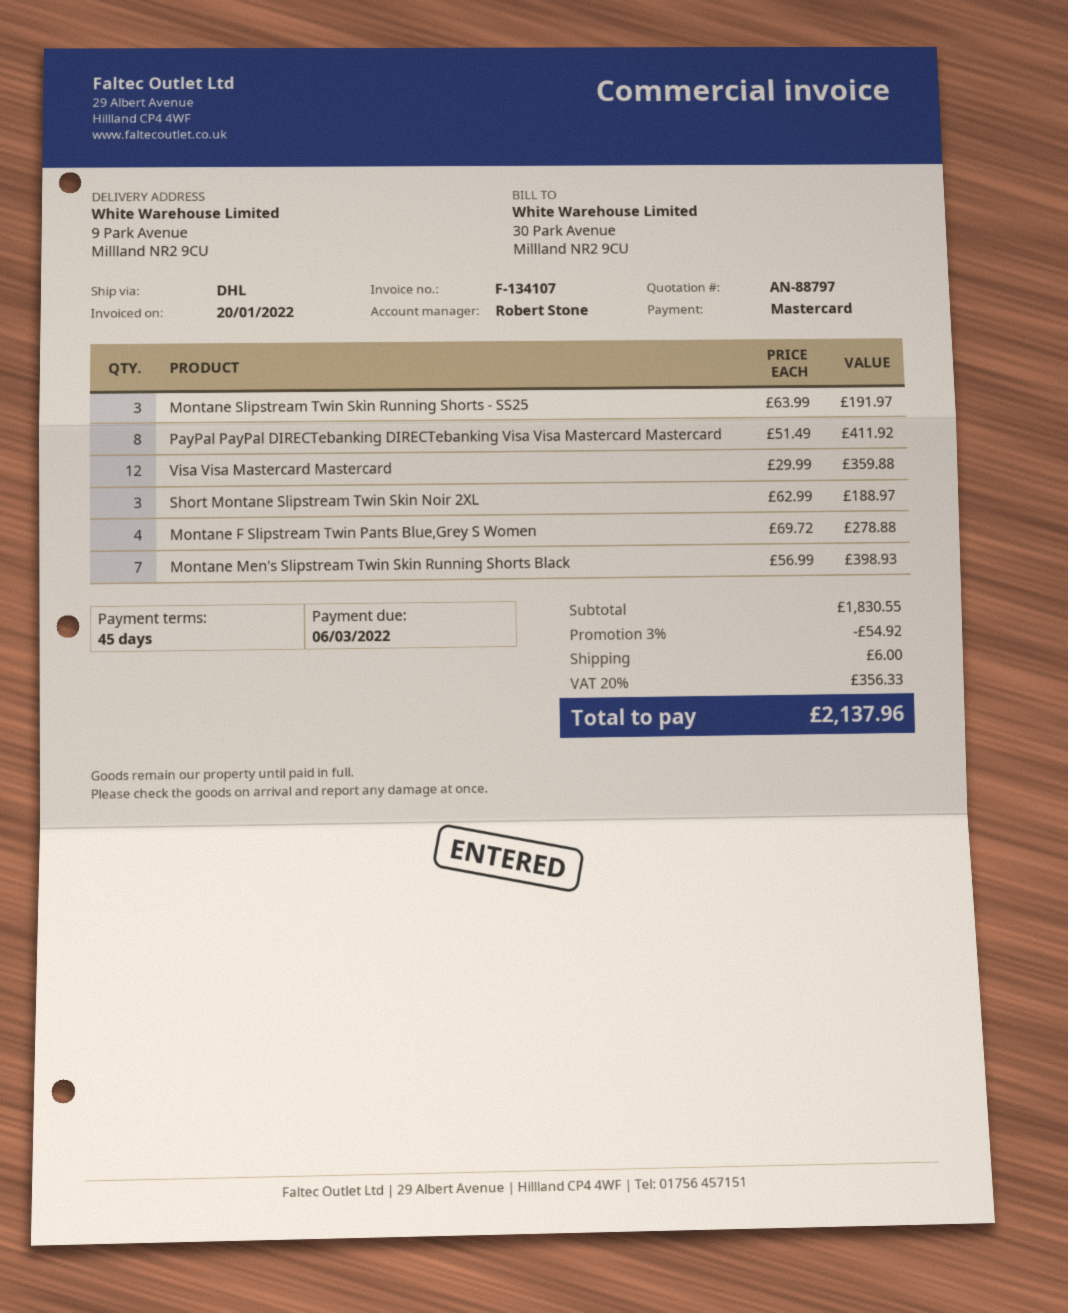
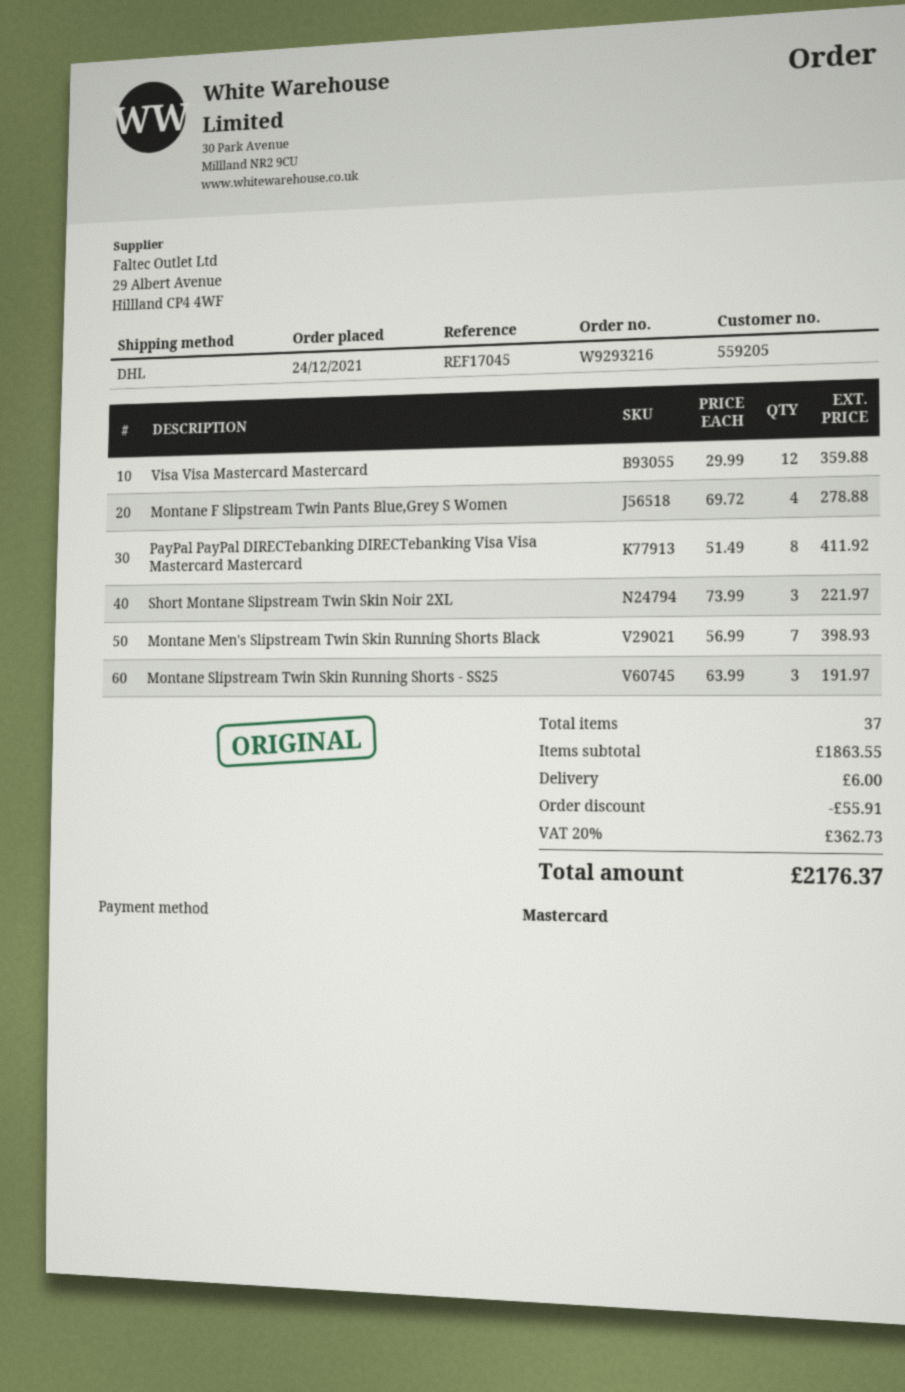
Short Montane Slipstream Twin Skin Noir 2XL: 3 x 62.99 = 188.97 -> 3 x 73.99 = 221.97
subtotal: 1830.55 -> 1863.55
discount: 54.92 -> 55.91
tax: 20% = 356.33 -> 20% = 362.73
total: 2137.96 -> 2176.37

